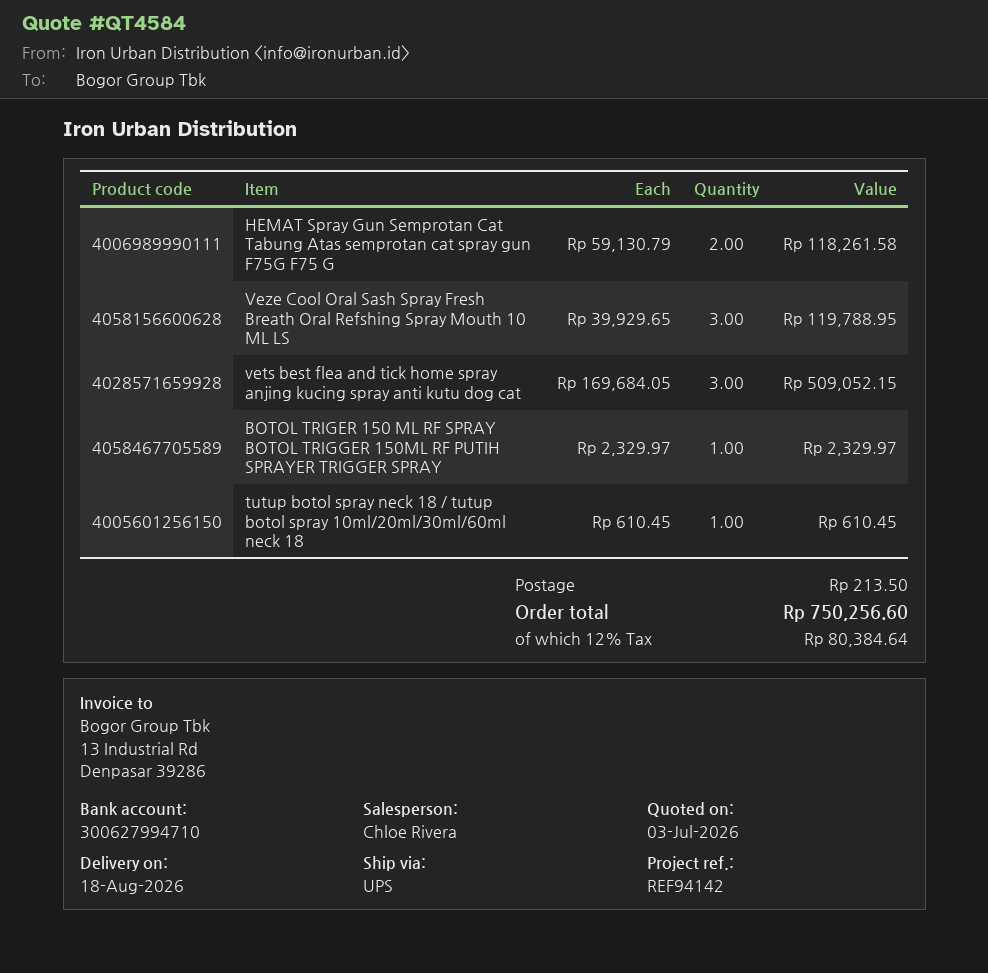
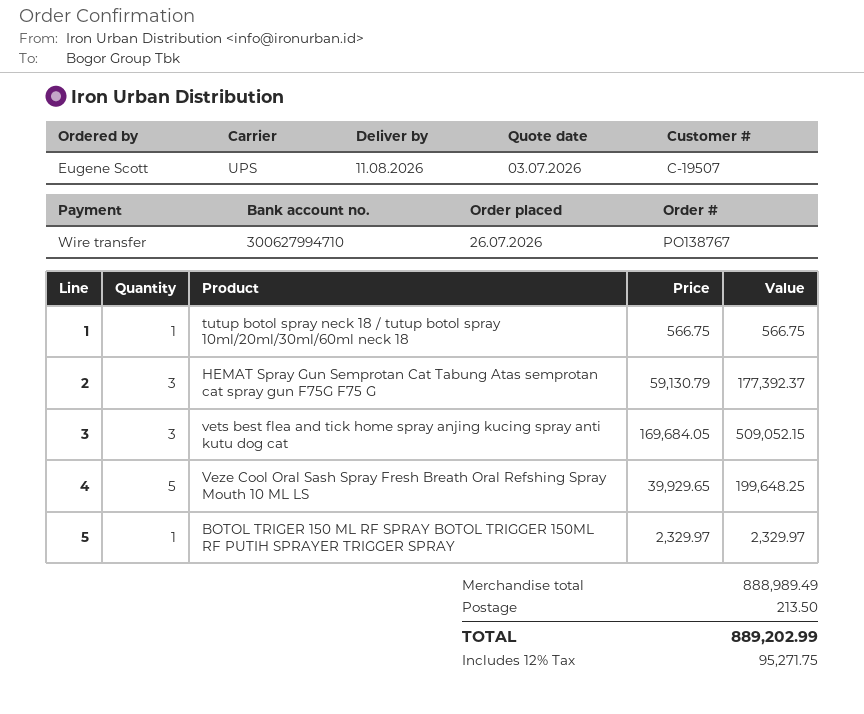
delivery date: 2026-08-18 -> 2026-08-11
HEMAT Spray Gun Semprotan Cat Tabung Atas semprotan cat spray gun F75G F75 G: 2 x 59130.79 = 118261.58 -> 3 x 59130.79 = 177392.37
Veze Cool Oral Sash Spray Fresh Breath Oral Refshing Spray Mouth 10 ML LS: 3 x 39929.65 = 119788.95 -> 5 x 39929.65 = 199648.25
tutup botol spray neck 18 / tutup botol spray 10ml/20ml/30ml/60ml neck 18: 1 x 610.45 = 610.45 -> 1 x 566.75 = 566.75
tax: 12% = 80384.64 -> 12% = 95271.75
total: 750256.60 -> 889202.99

